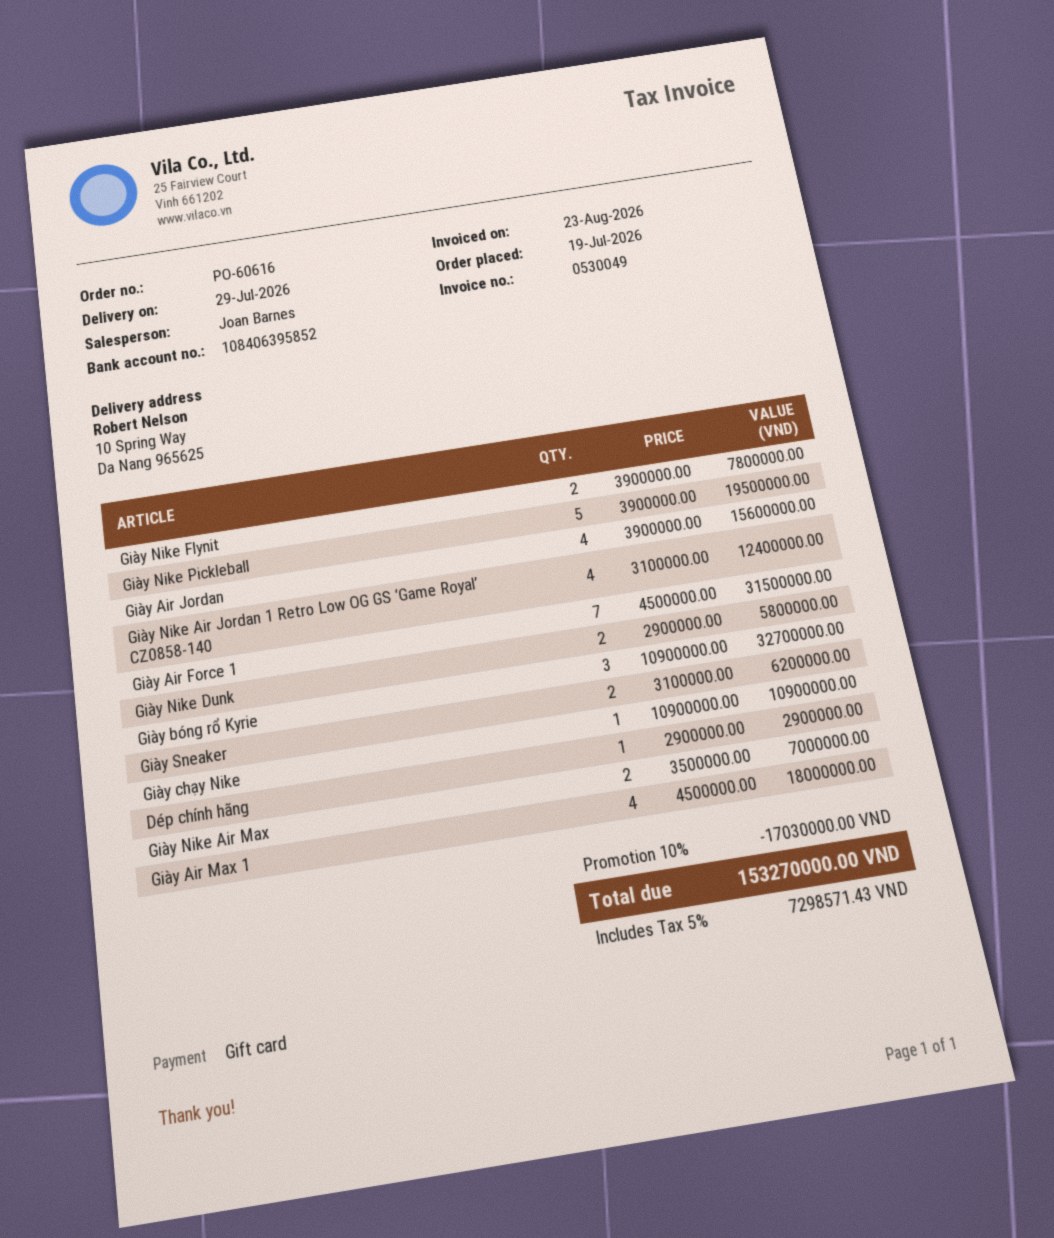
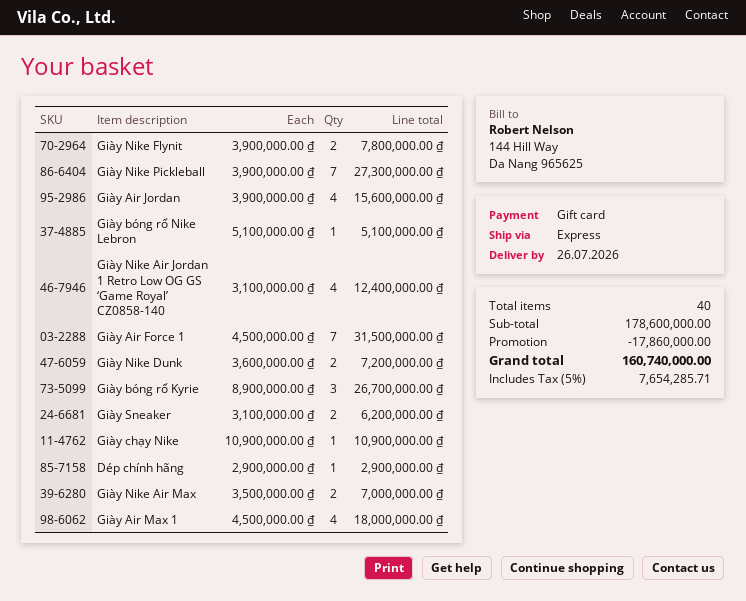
delivery date: 2026-07-29 -> 2026-07-26
Giày Nike Pickleball: 5 x 3900000.00 = 19500000.00 -> 7 x 3900000.00 = 27300000.00
Giày Nike Dunk: 2 x 2900000.00 = 5800000.00 -> 2 x 3600000.00 = 7200000.00
Giày bóng rổ Kyrie: 3 x 10900000.00 = 32700000.00 -> 3 x 8900000.00 = 26700000.00
Giày bóng rổ Nike Lebron: none -> 1 x 5100000.00 = 5100000.00
discount: 17030000.00 -> 17860000.00
tax: 5% = 7298571.43 -> 5% = 7654285.71
total: 153270000.00 -> 160740000.00

